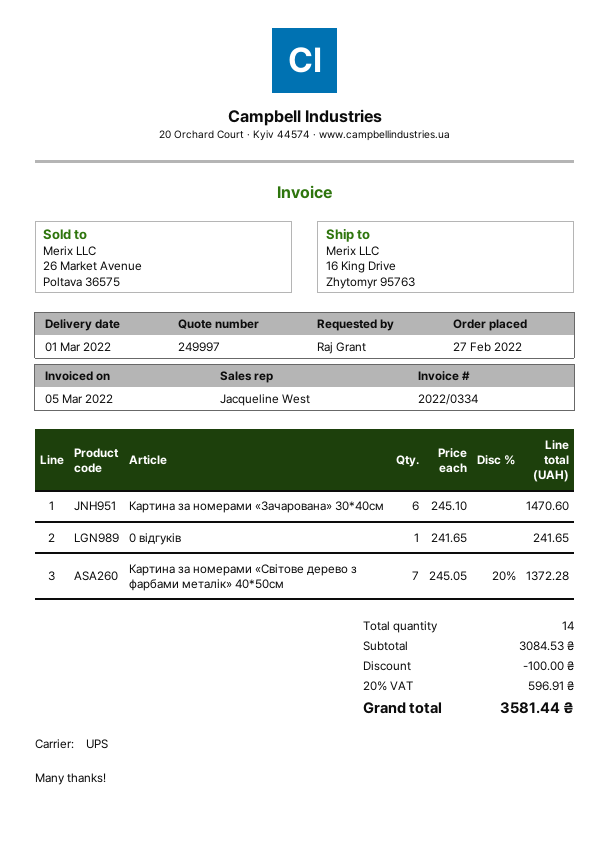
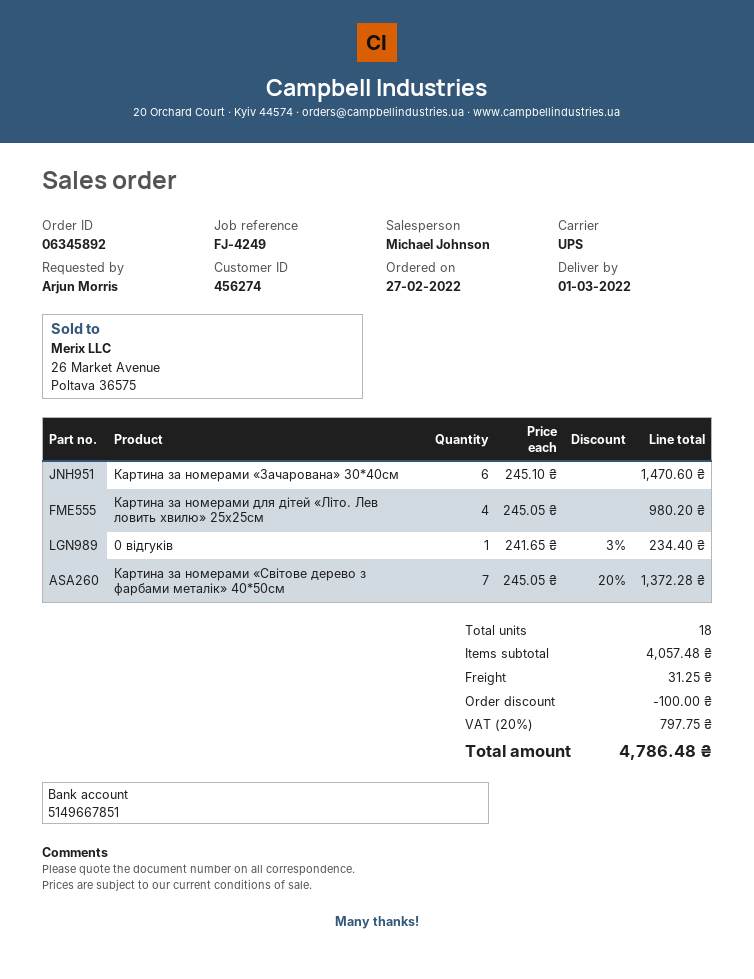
ordered by: Raj Grant -> Arjun Morris
sales rep: Jacqueline West -> Michael Johnson
0 відгуків: 1 x 241.65 = 241.65 -> 1 x 241.65 - 3% = 234.40
Картина за номерами для дітей «Літо. Лев ловить хвилю» 25х25см: none -> 4 x 245.05 = 980.20
total quantity: 14 -> 18
subtotal: 3084.53 -> 4057.48
shipping: none -> 31.25
tax: 20% = 596.91 -> 20% = 797.75
total: 3581.44 -> 4786.48

